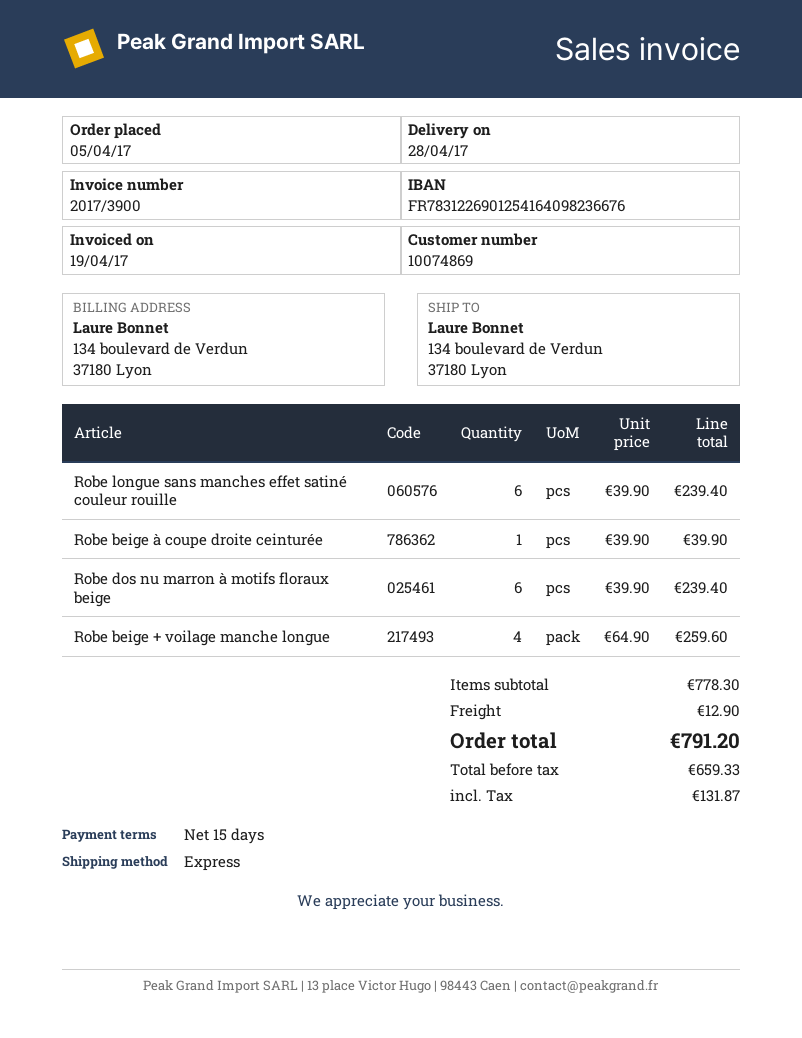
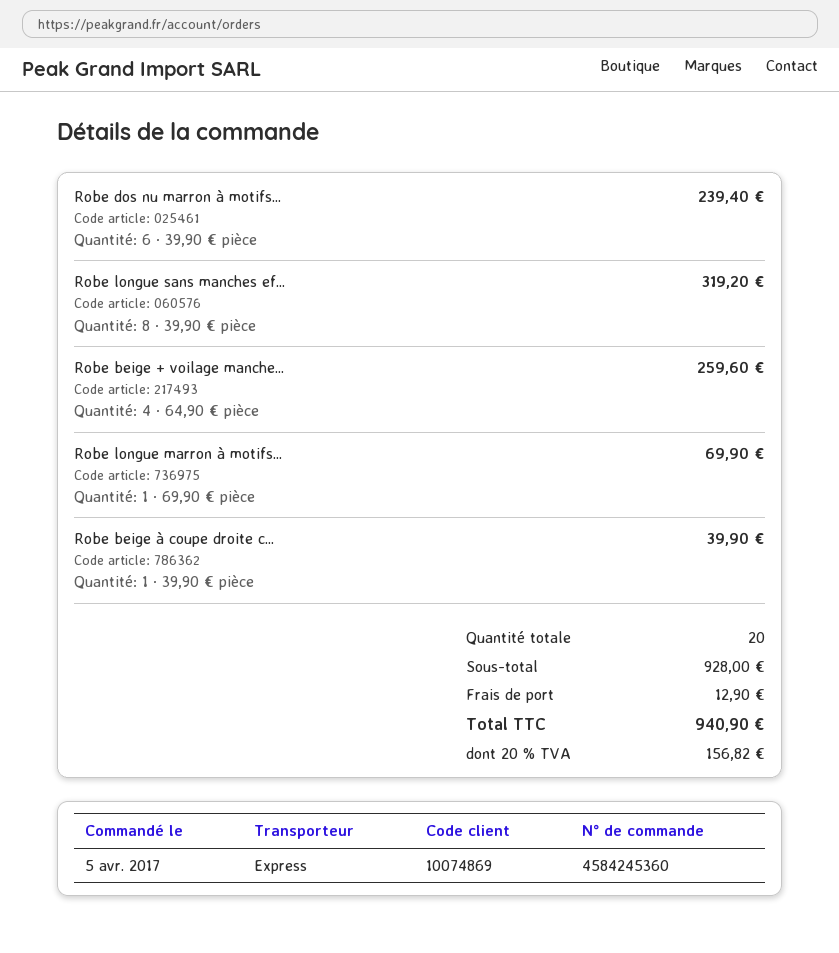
Robe longue sans manches effet satiné couleur rouille: 6 x 39.90 = 239.40 -> 8 x 39.90 = 319.20
Robe longue marron à motifs...: none -> 1 x 69.90 = 69.90
subtotal: 778.30 -> 928.00
tax: 131.87 -> 156.82
total: 791.20 -> 940.90

